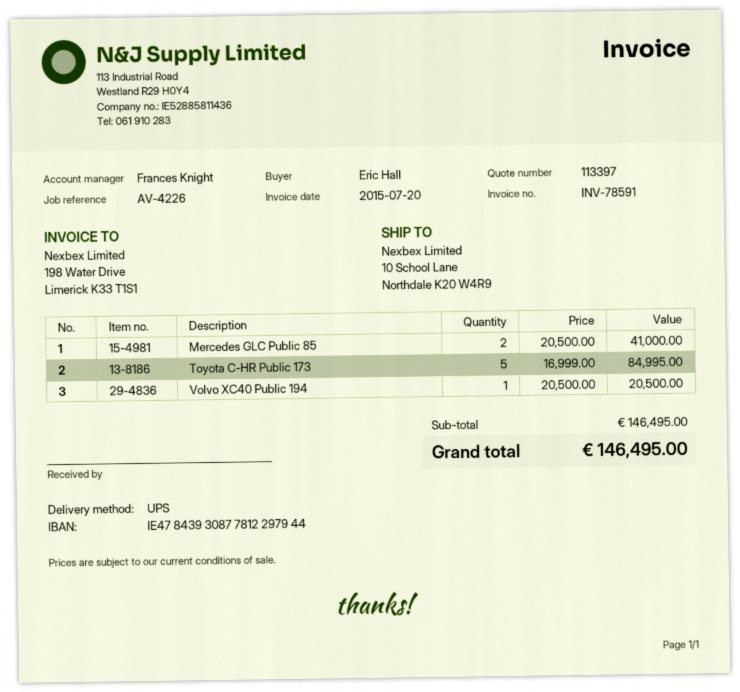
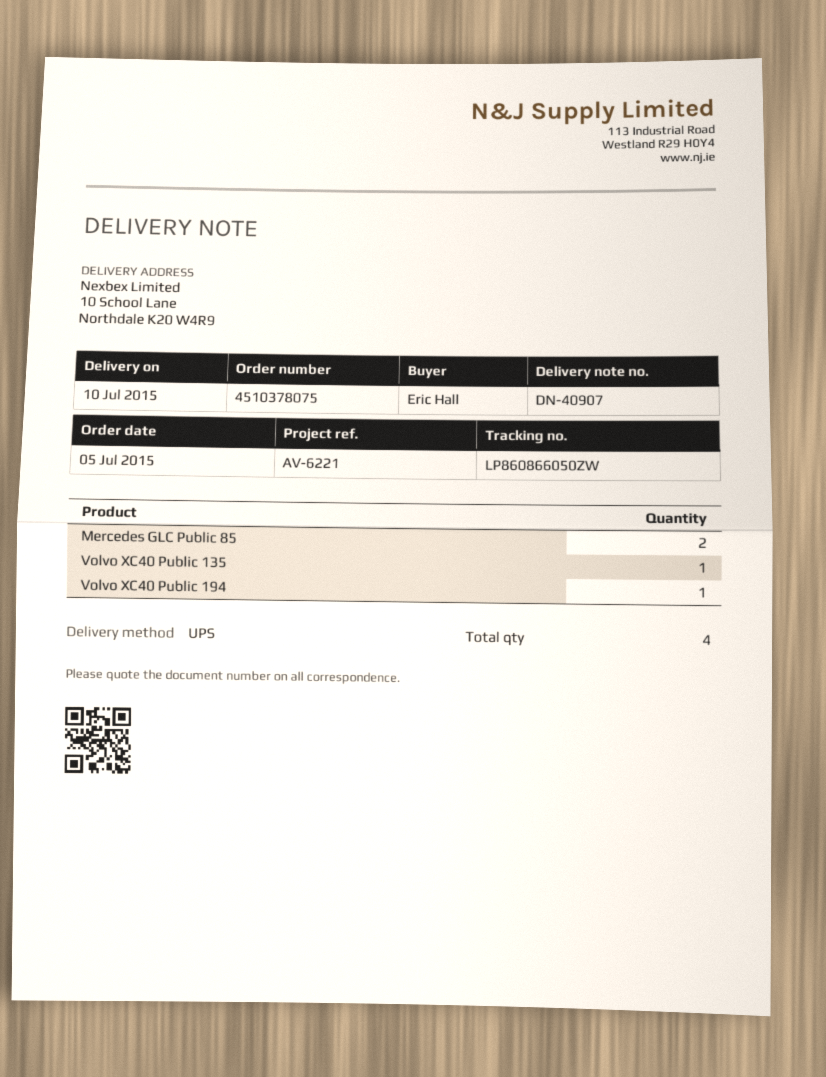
reference: AV-4226 -> AV-6221
Toyota C-HR Public 173: 5 -> none
Volvo XC40 Public 135: none -> 1

